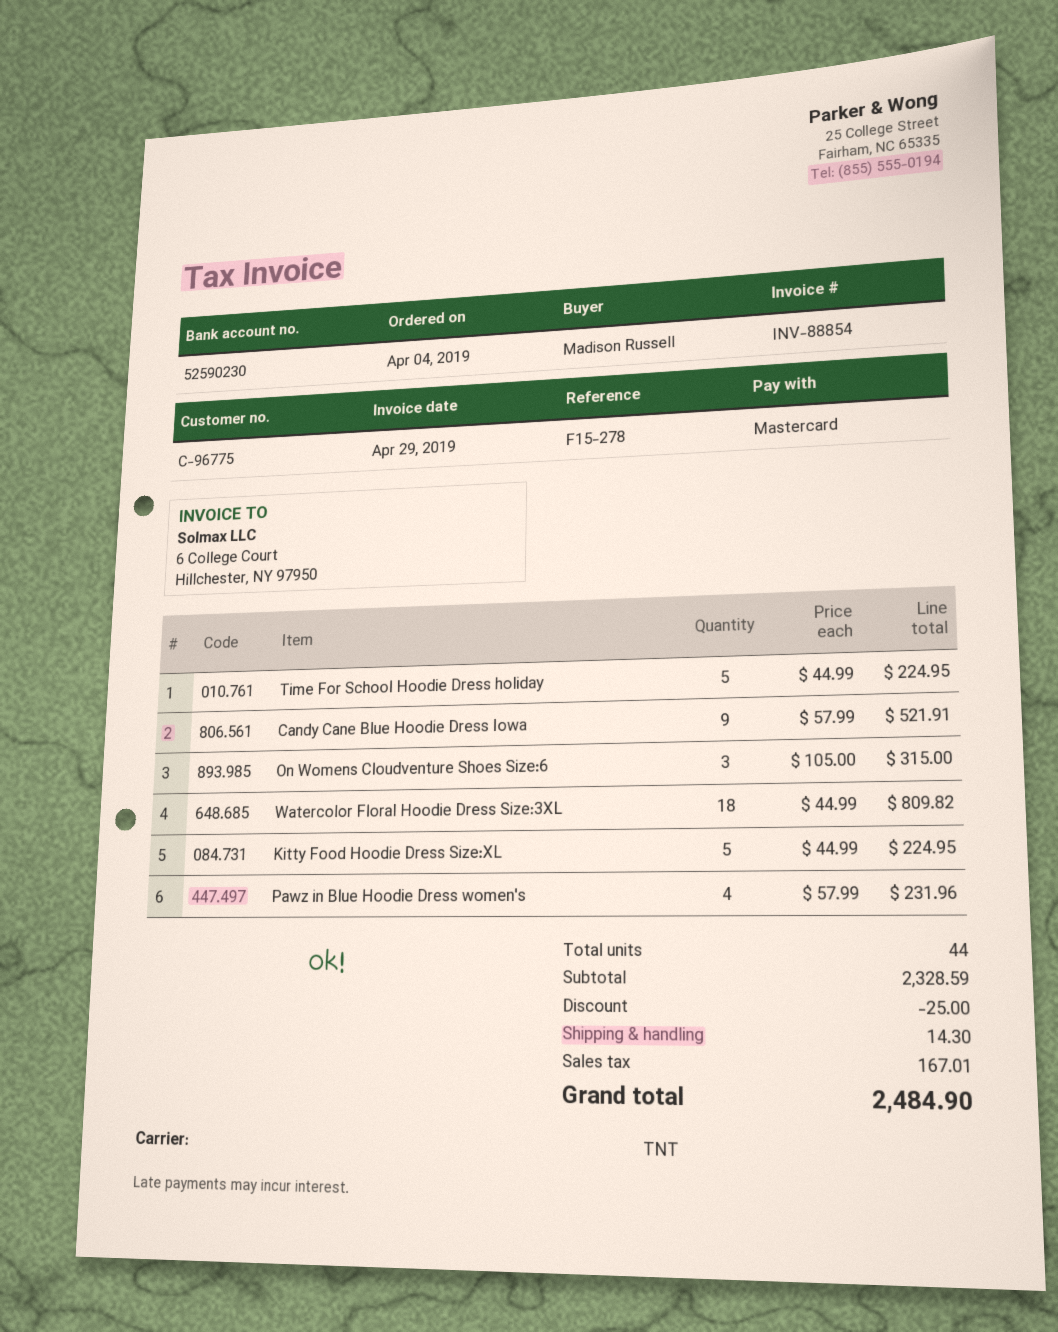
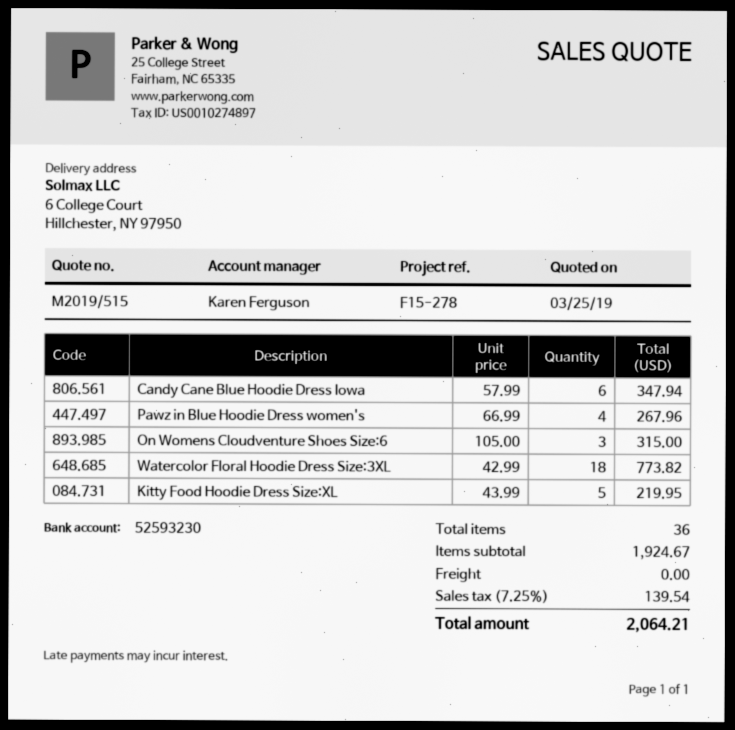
bank account: 52590230 -> 52593230
Time For School Hoodie Dress holiday: 5 x 44.99 = 224.95 -> none
Candy Cane Blue Hoodie Dress Iowa: 9 x 57.99 = 521.91 -> 6 x 57.99 = 347.94
Watercolor Floral Hoodie Dress Size:3XL: 18 x 44.99 = 809.82 -> 18 x 42.99 = 773.82
Kitty Food Hoodie Dress Size:XL: 5 x 44.99 = 224.95 -> 5 x 43.99 = 219.95
Pawz in Blue Hoodie Dress women's: 4 x 57.99 = 231.96 -> 4 x 66.99 = 267.96
total quantity: 44 -> 36
subtotal: 2328.59 -> 1924.67
discount: 25.00 -> none
shipping: 14.30 -> 0.00
tax: 167.01 -> 139.54
total: 2484.90 -> 2064.21

